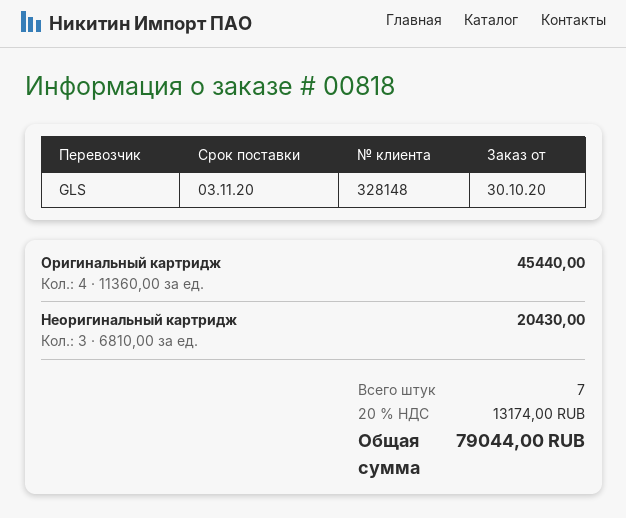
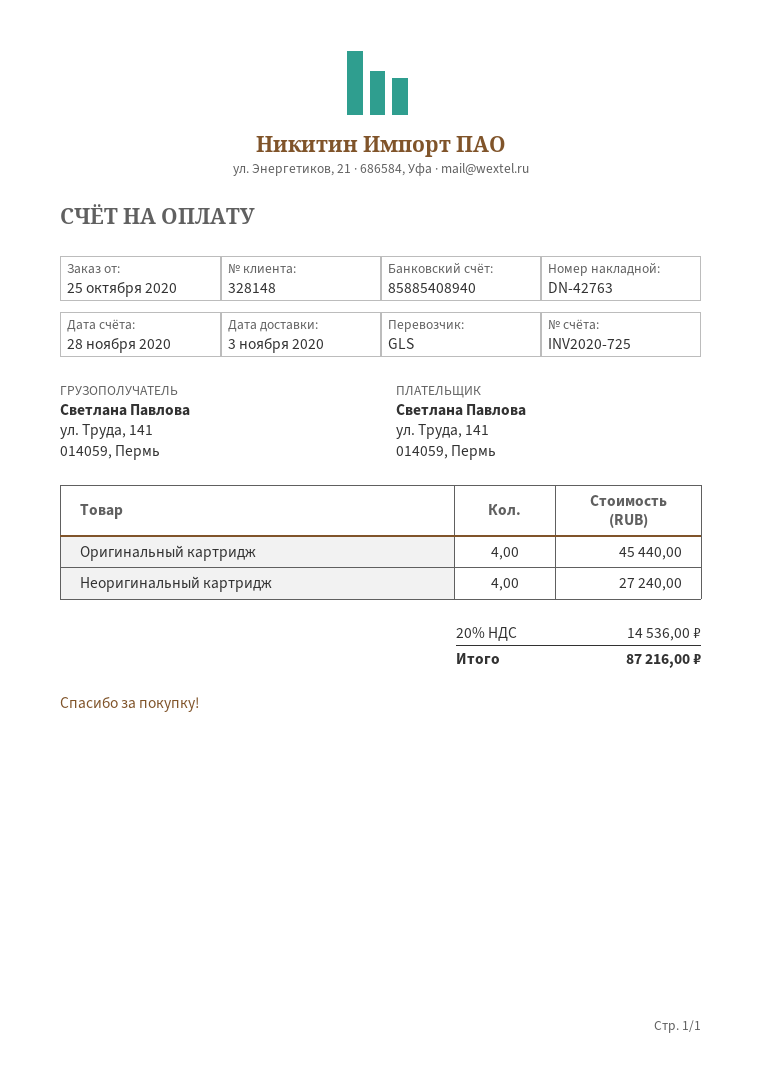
order date: 2020-10-30 -> 2020-10-25
Неоригинальный картридж: 3 for 20430.00 -> 4 for 27240.00
tax: 20% = 13174.00 -> 20% = 14536.00
total: 79044.00 -> 87216.00

